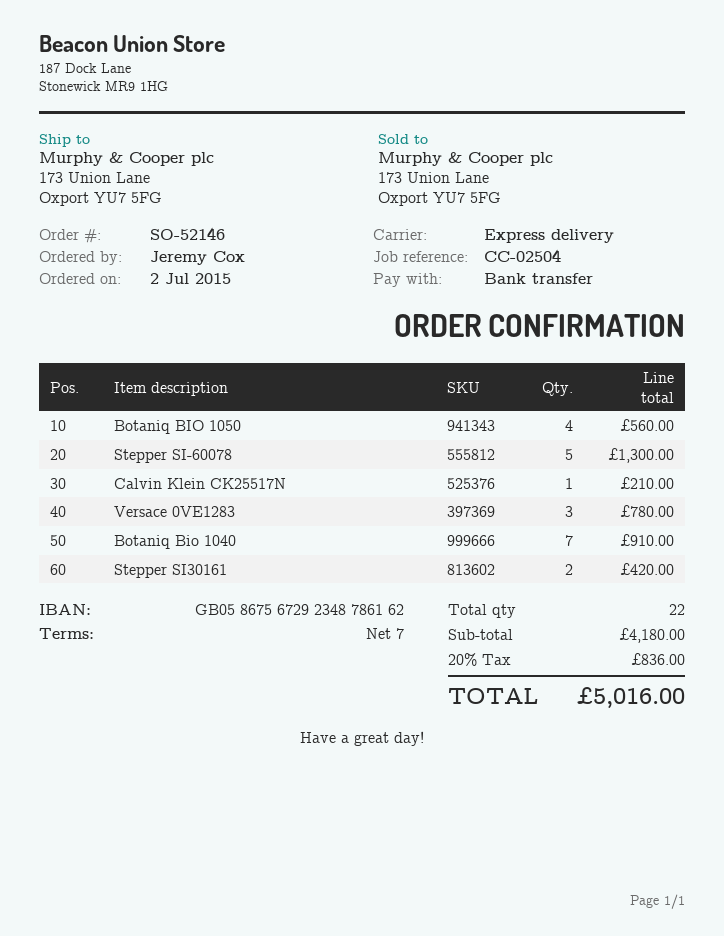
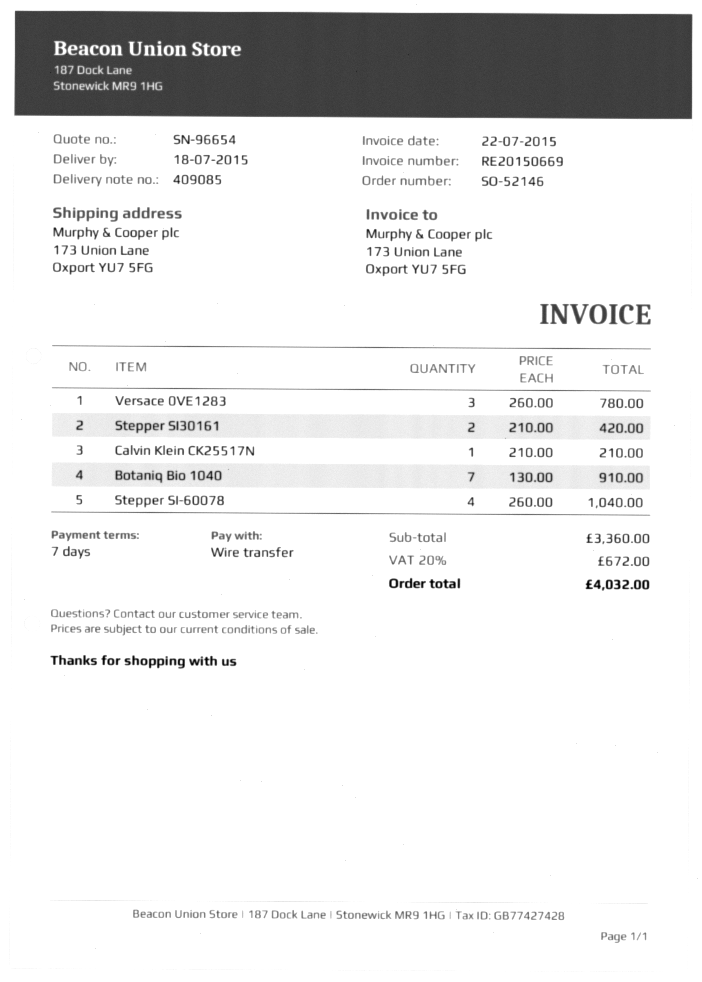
Botaniq BIO 1050: 4 for 560.00 -> none
Stepper SI-60078: 5 for 1300.00 -> 4 for 1040.00
subtotal: 4180.00 -> 3360.00
tax: 20% = 836.00 -> 20% = 672.00
total: 5016.00 -> 4032.00

